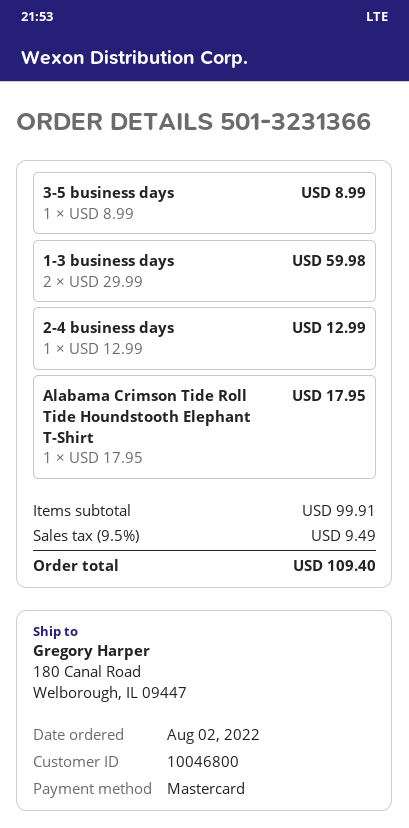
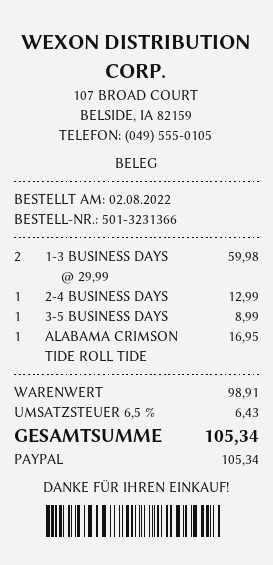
payment method: Mastercard -> PayPal
Alabama Crimson Tide Roll Tide Houndstooth Elephant T-Shirt: 1 x 17.95 = 17.95 -> 1 x 16.95 = 16.95
subtotal: 99.91 -> 98.91
tax: 9.5% = 9.49 -> 6.5% = 6.43
total: 109.40 -> 105.34

